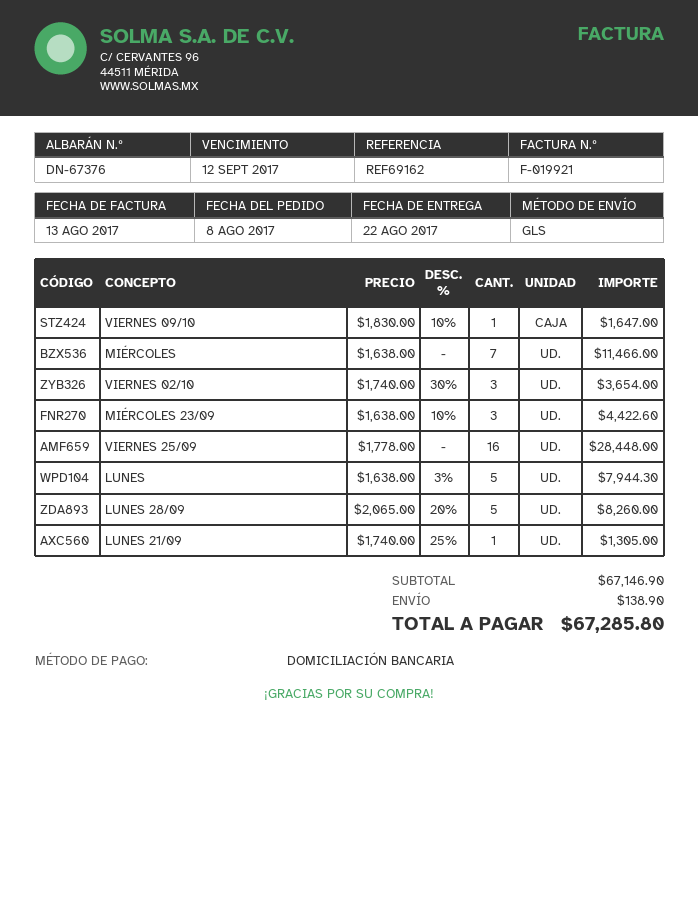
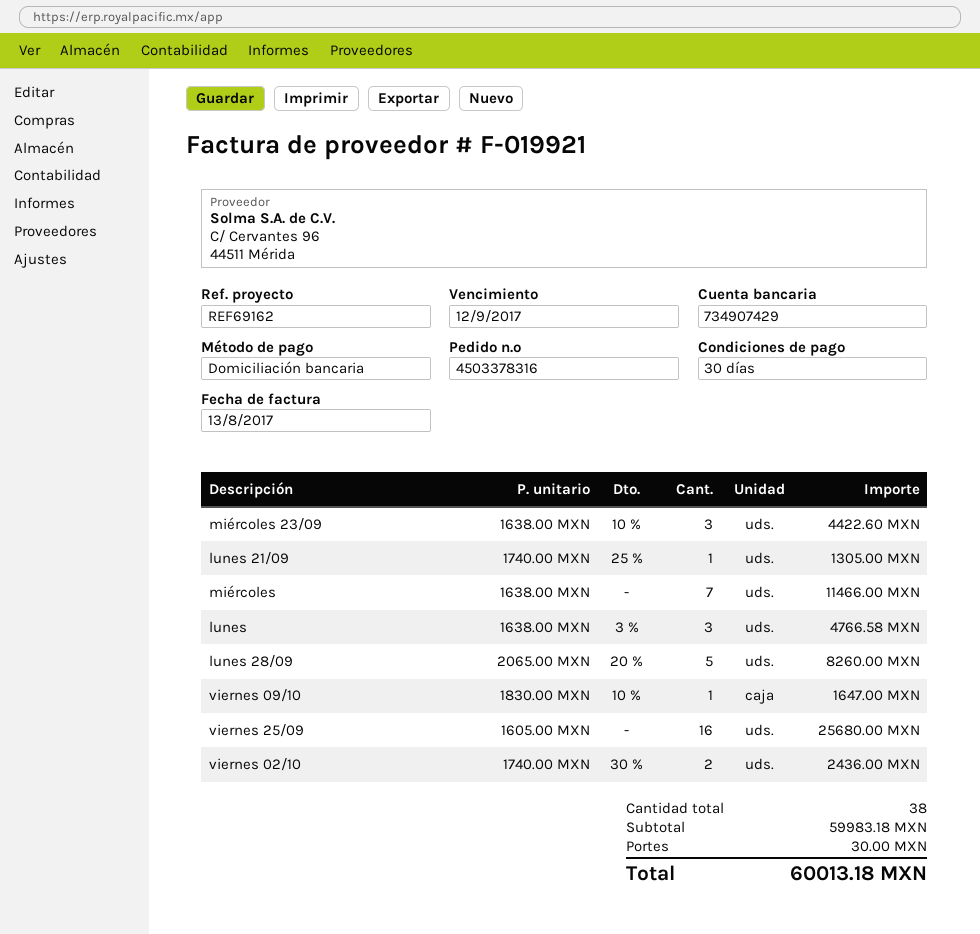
VIERNES 02/10: 3 x 1740.00 - 30% = 3654.00 -> 2 x 1740.00 - 30% = 2436.00
VIERNES 25/09: 16 x 1778.00 = 28448.00 -> 16 x 1605.00 = 25680.00
LUNES: 5 x 1638.00 - 3% = 7944.30 -> 3 x 1638.00 - 3% = 4766.58
subtotal: 67146.90 -> 59983.18
shipping: 138.90 -> 30.00
total: 67285.80 -> 60013.18

